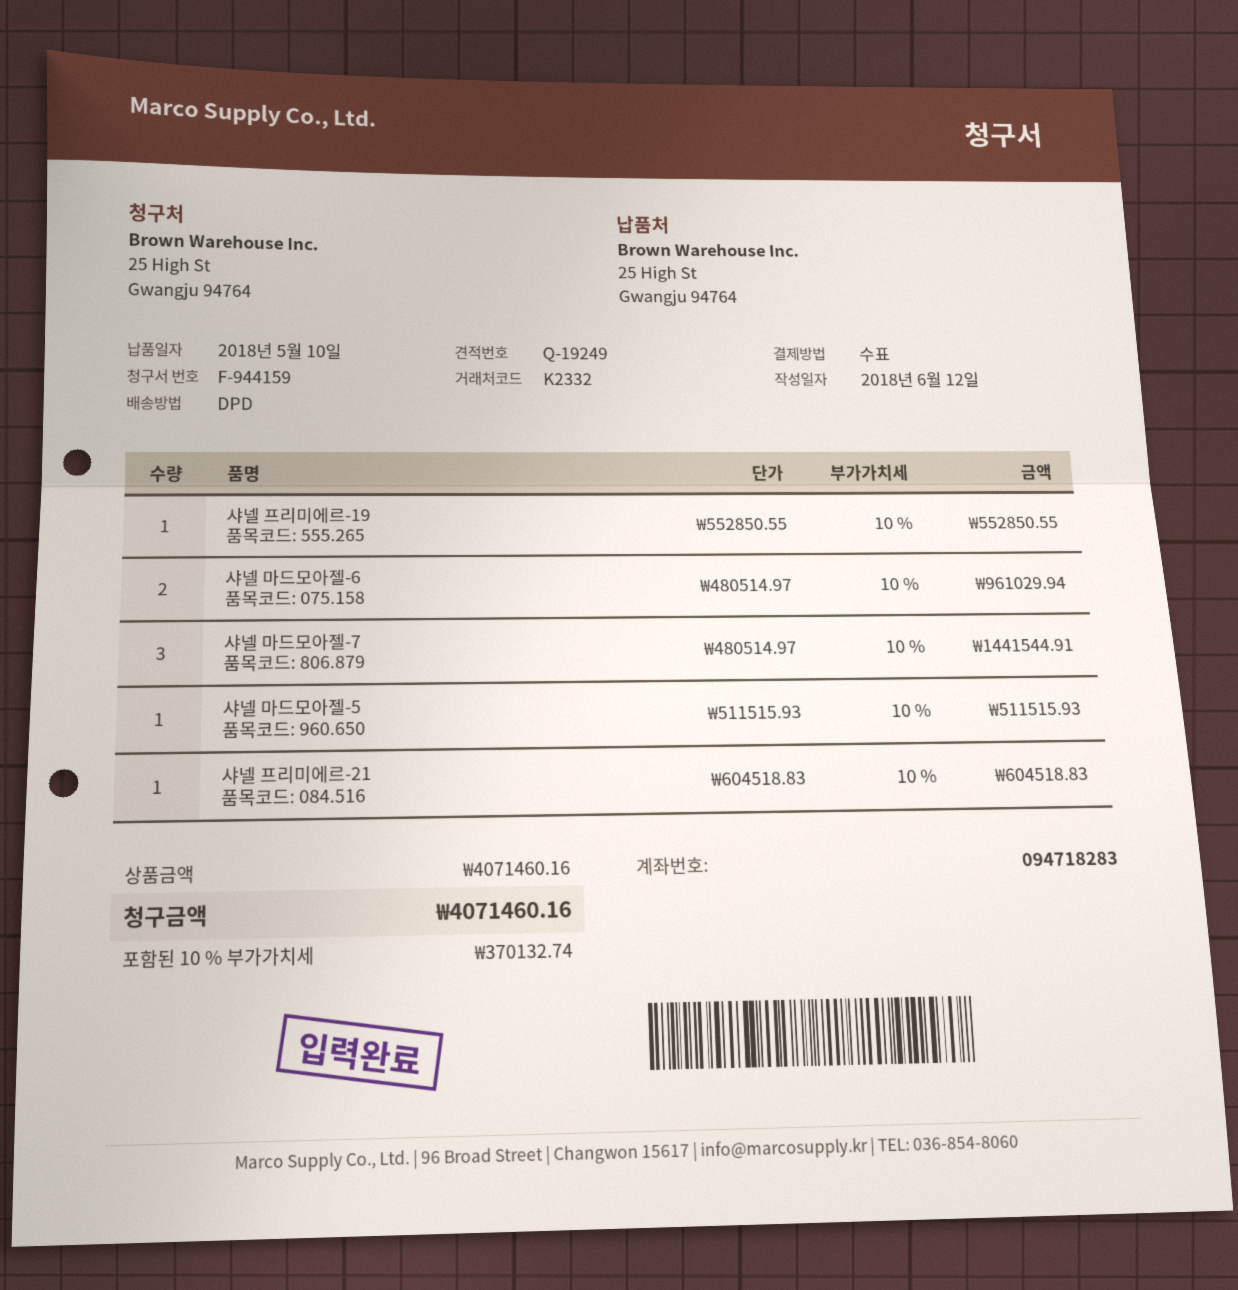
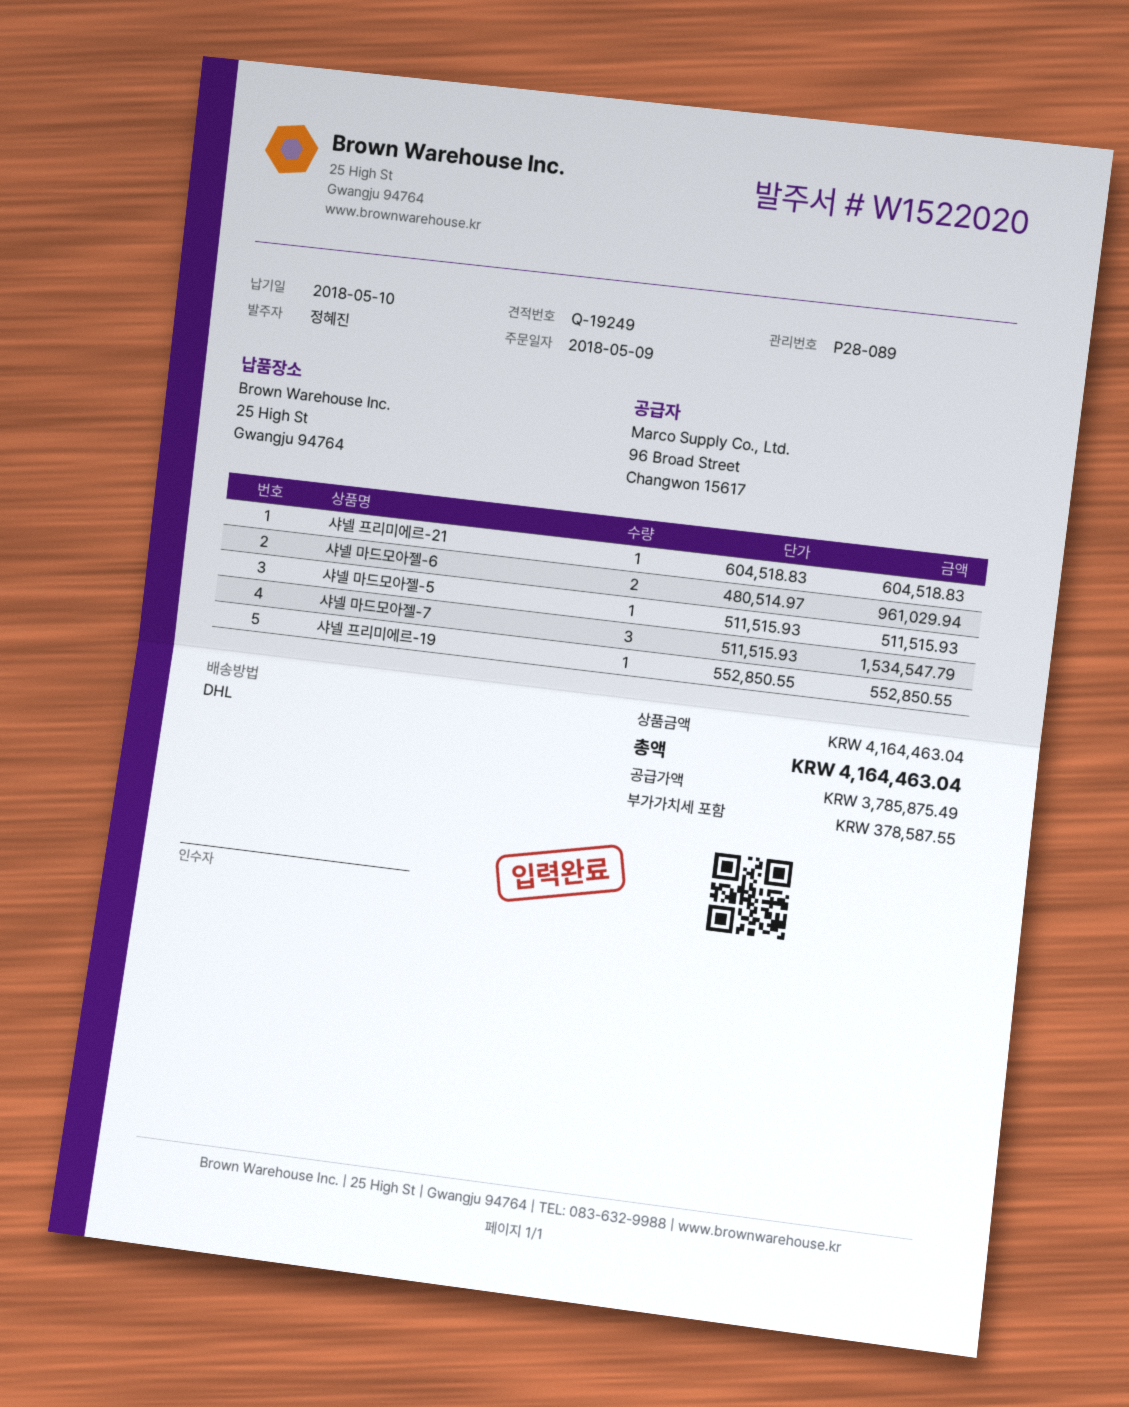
shipping method: DPD -> DHL
샤넬 마드모아젤-7: 3 x 480514.97 = 1441544.91 -> 3 x 511515.93 = 1534547.79
subtotal: 4071460.16 -> 4164463.04
tax: 370132.74 -> 378587.55
total: 4071460.16 -> 4164463.04

